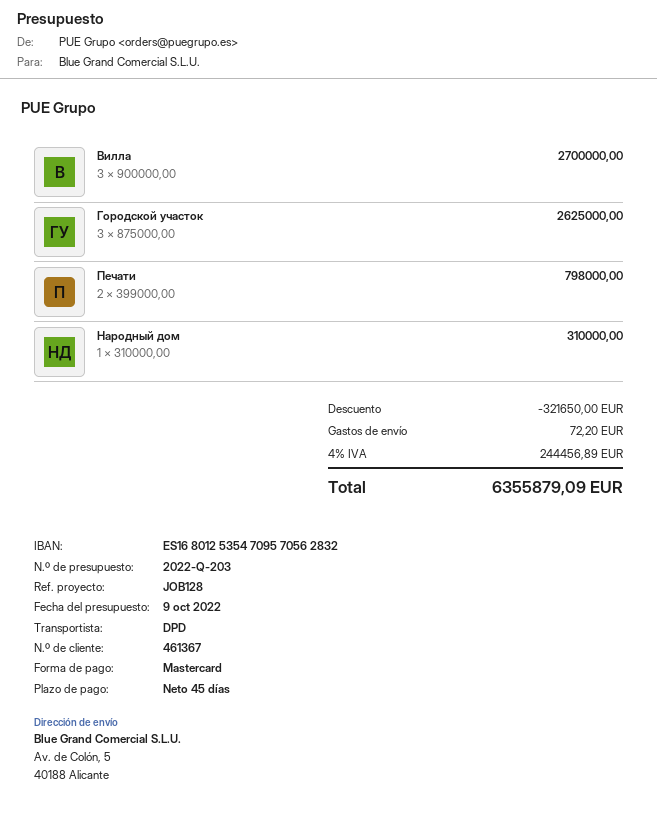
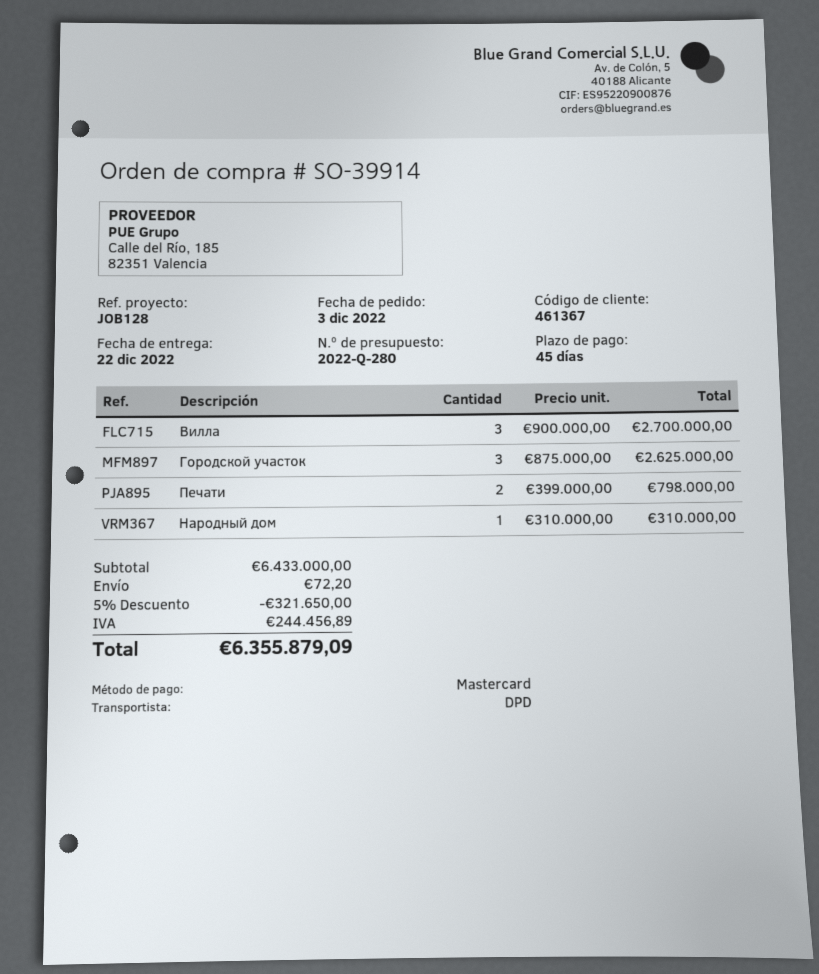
quote number: 2022-Q-203 -> 2022-Q-280

